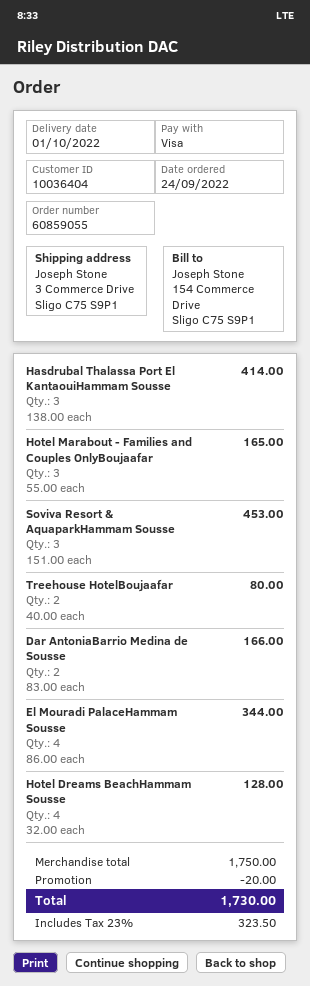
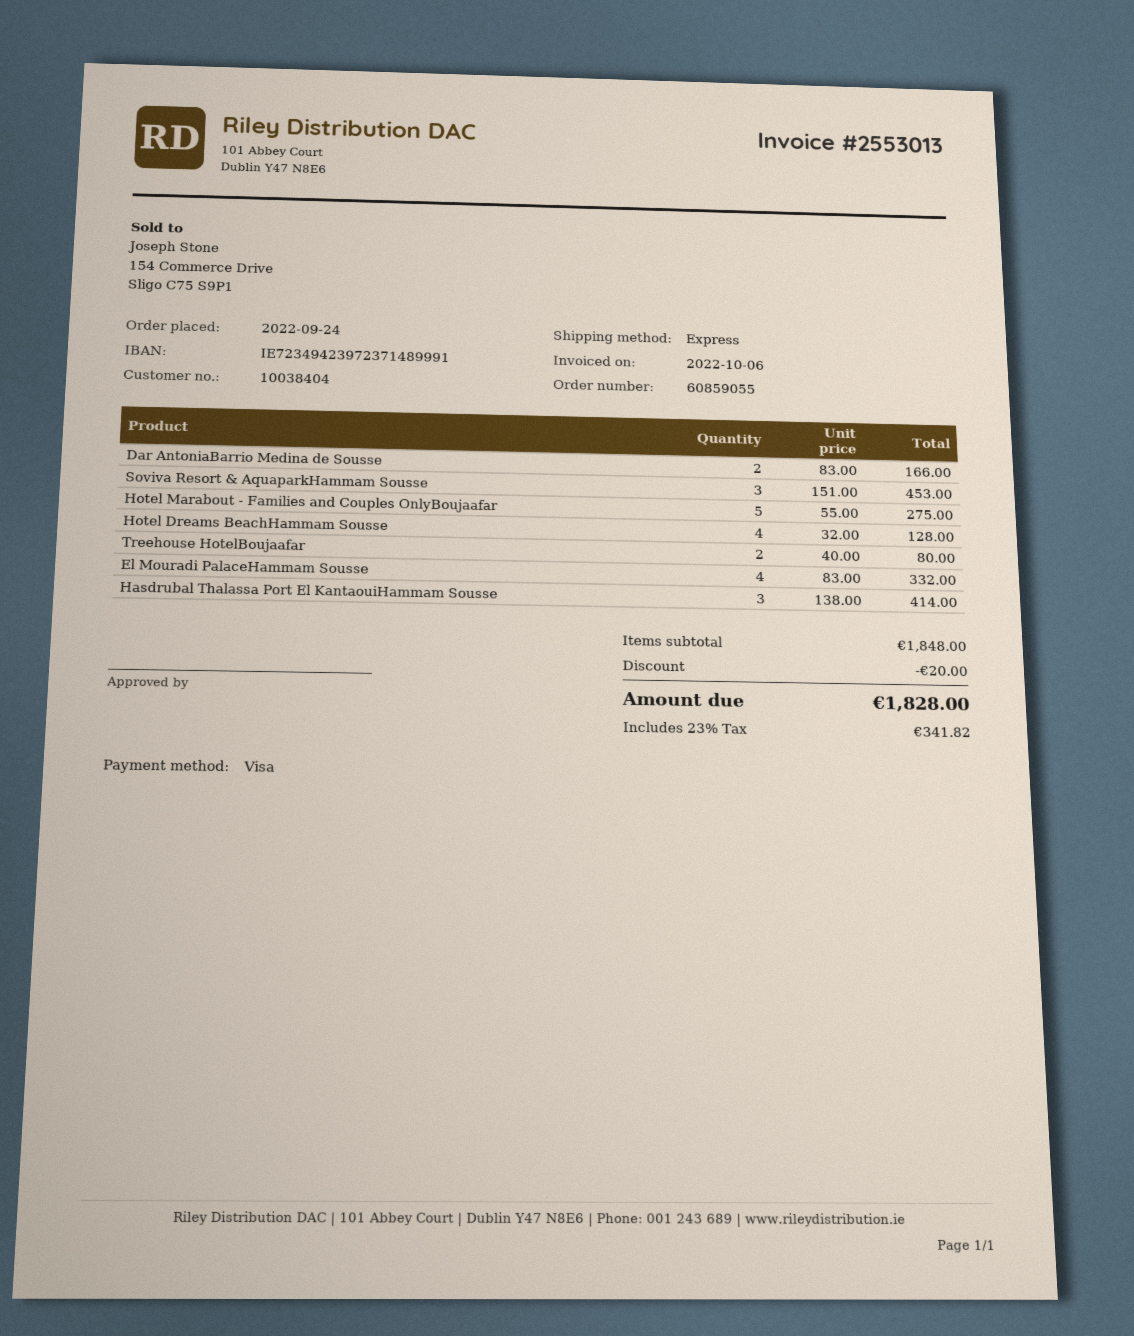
customer number: 10036404 -> 10038404
Hotel Marabout - Families and Couples OnlyBoujaafar: 3 x 55.00 = 165.00 -> 5 x 55.00 = 275.00
El Mouradi PalaceHammam Sousse: 4 x 86.00 = 344.00 -> 4 x 83.00 = 332.00
subtotal: 1750.00 -> 1848.00
tax: 23% = 323.50 -> 23% = 341.82
total: 1730.00 -> 1828.00

